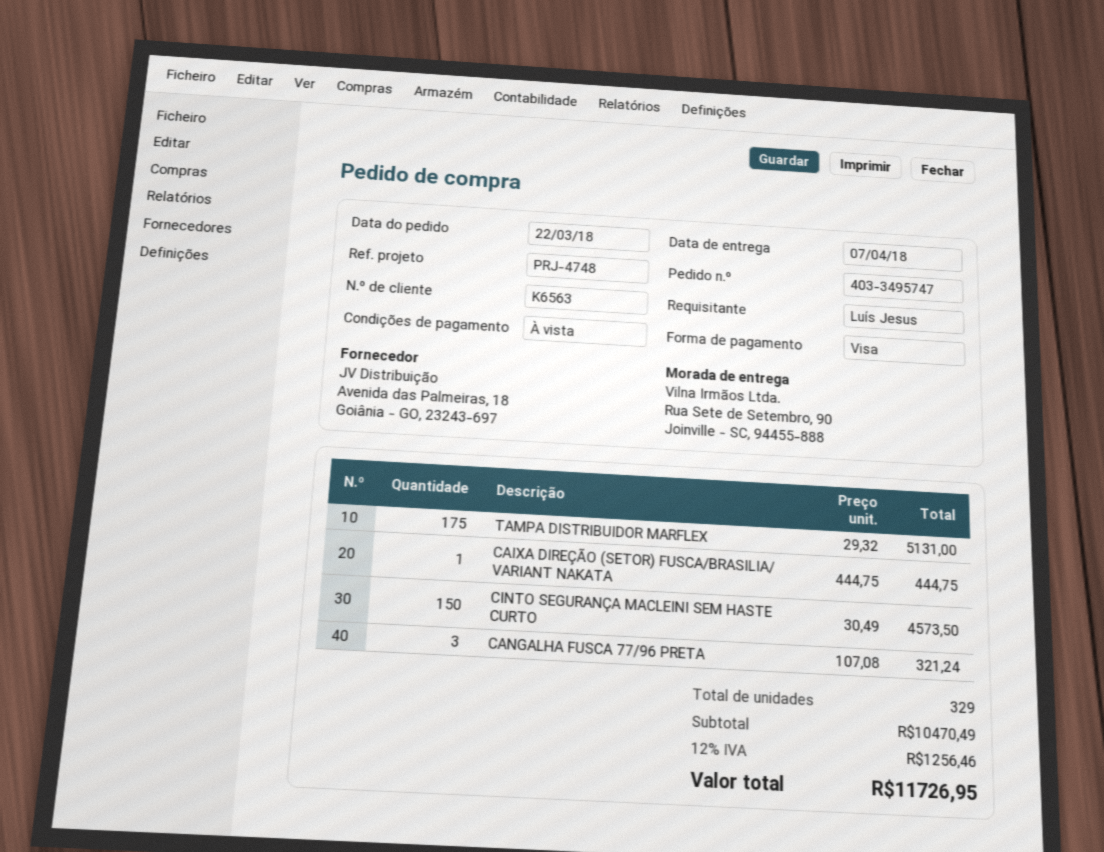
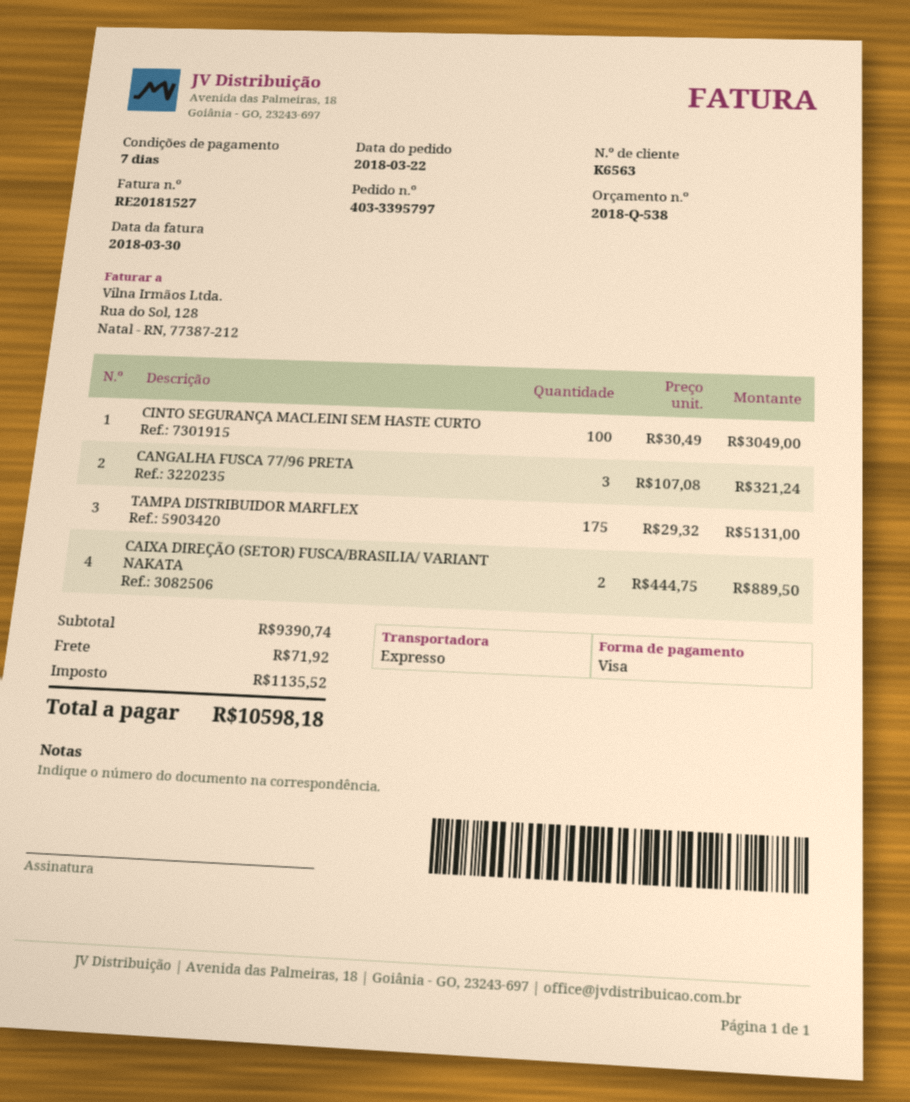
order number: 403-3495747 -> 403-3395797
payment terms: on receipt -> 7 days
CAIXA DIREÇÃO (SETOR) FUSCA/BRASILIA/ VARIANT NAKATA: 1 x 444.75 = 444.75 -> 2 x 444.75 = 889.50
CINTO SEGURANÇA MACLEINI SEM HASTE CURTO: 150 x 30.49 = 4573.50 -> 100 x 30.49 = 3049.00
subtotal: 10470.49 -> 9390.74
shipping: none -> 71.92
tax: 1256.46 -> 1135.52
total: 11726.95 -> 10598.18

